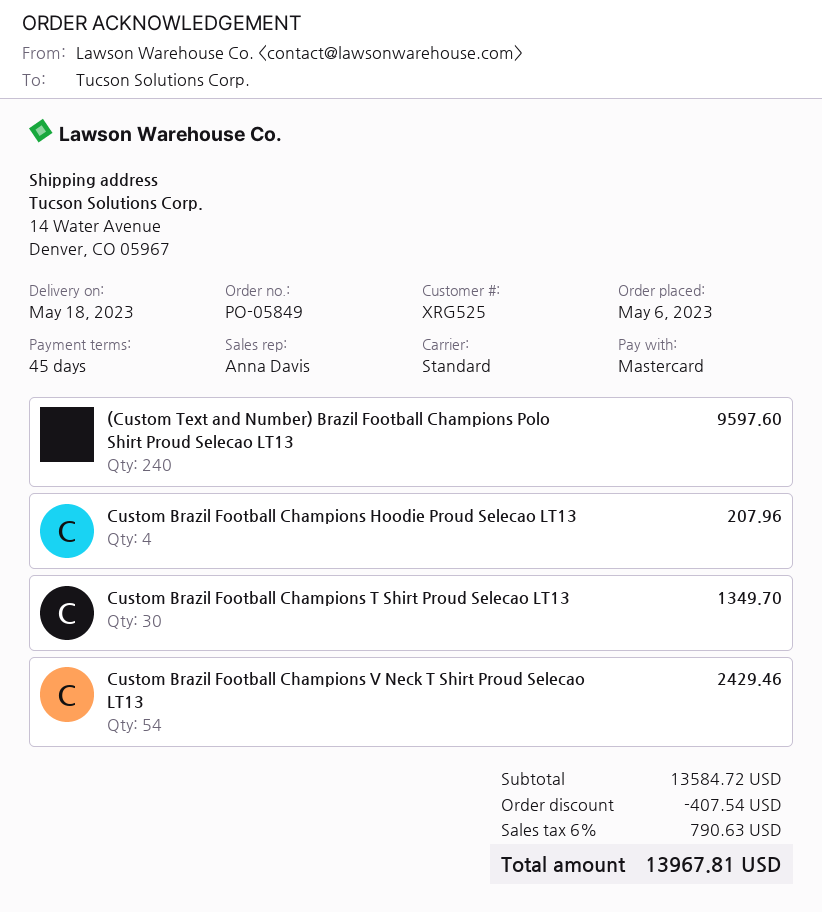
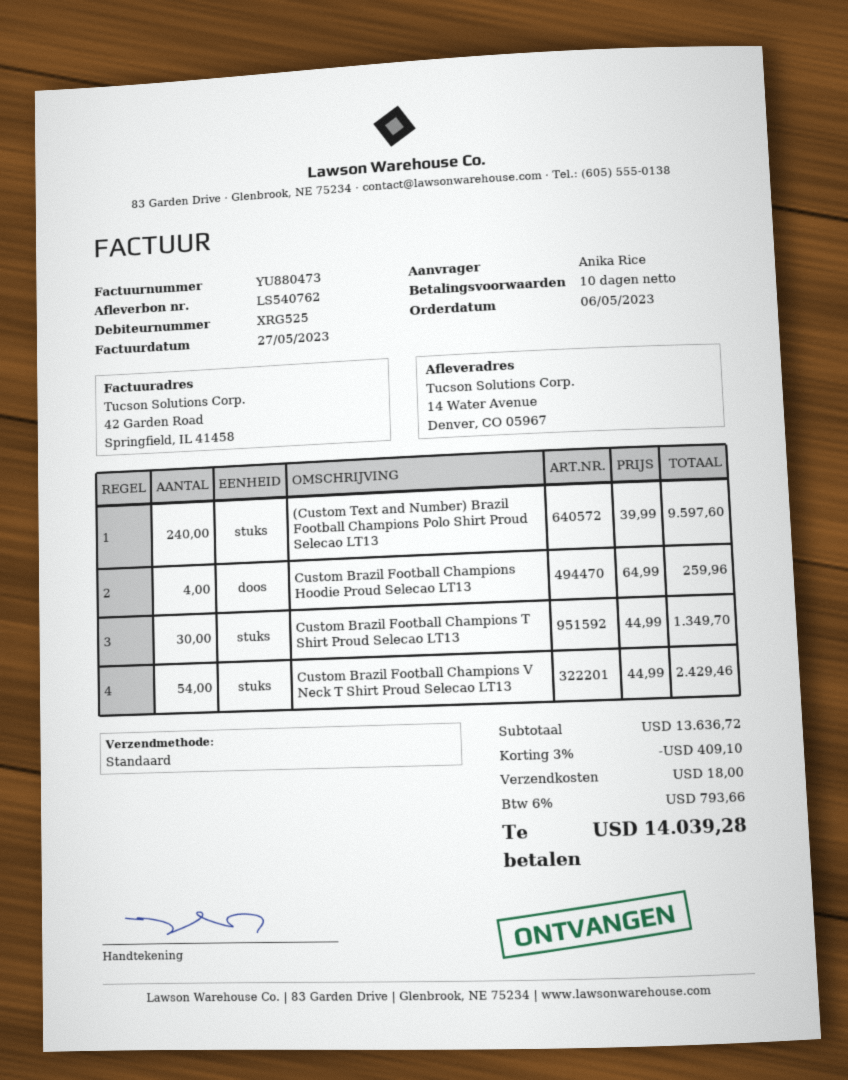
payment terms: 45 days -> 10 days
Custom Brazil Football Champions Hoodie Proud Selecao LT13: 4 for 207.96 -> 4 for 259.96
subtotal: 13584.72 -> 13636.72
discount: 407.54 -> 409.10
shipping: none -> 18.00
tax: 6% = 790.63 -> 6% = 793.66
total: 13967.81 -> 14039.28

